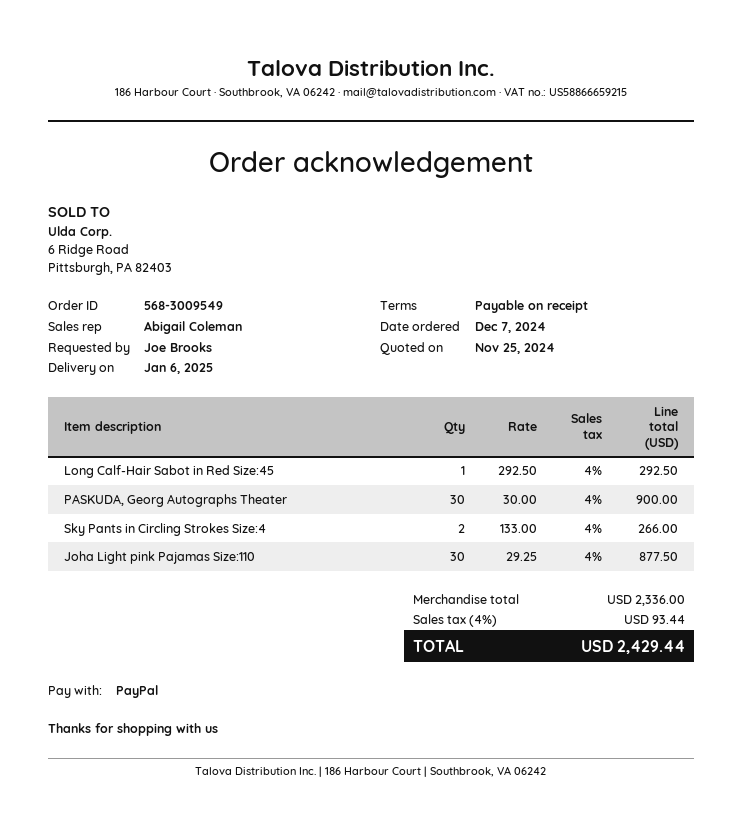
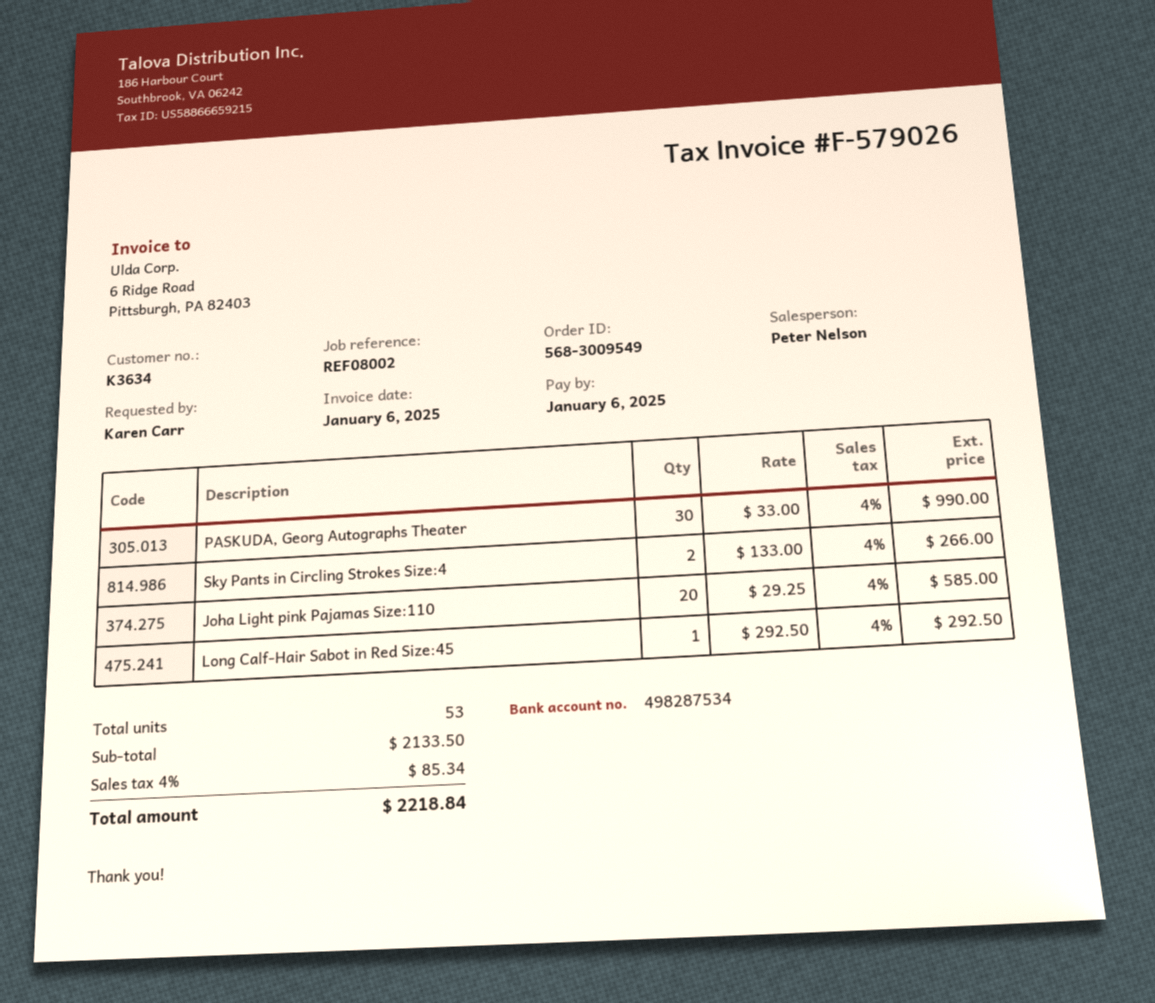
ordered by: Joe Brooks -> Karen Carr
sales rep: Abigail Coleman -> Peter Nelson
PASKUDA, Georg Autographs Theater: 30 x 30.00 = 900.00 -> 30 x 33.00 = 990.00
Joha Light pink Pajamas Size:110: 30 x 29.25 = 877.50 -> 20 x 29.25 = 585.00
subtotal: 2336.00 -> 2133.50
tax: 4% = 93.44 -> 4% = 85.34
total: 2429.44 -> 2218.84

